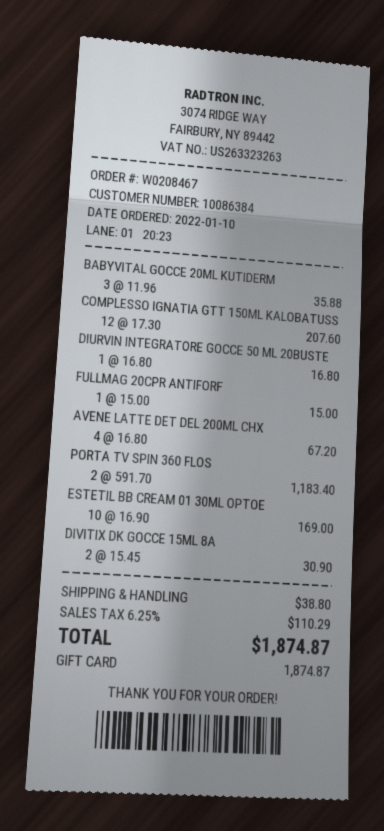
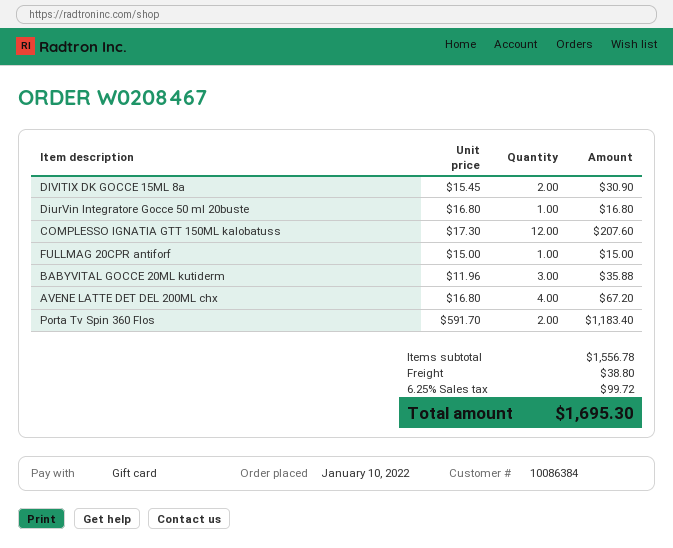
ESTETIL BB CREAM 01 30ML OPTOE: 10 x 16.90 = 169.00 -> none
tax: 6.25% = 110.29 -> 6.25% = 99.72
total: 1874.87 -> 1695.30

